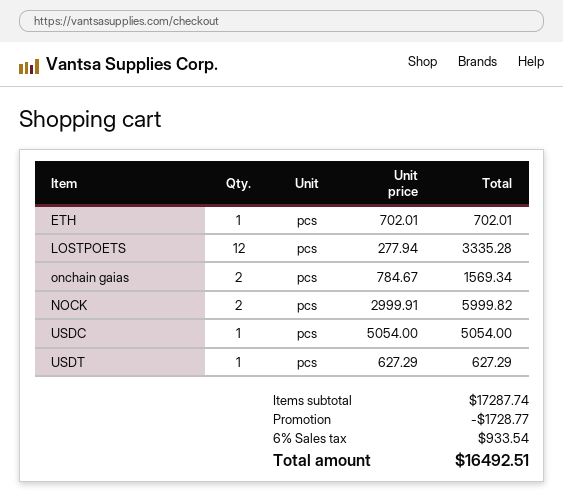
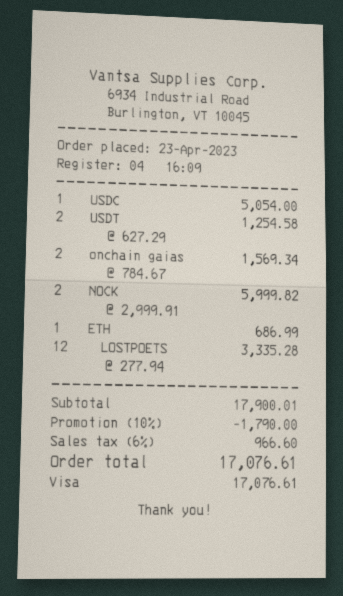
ETH: 1 x 702.01 = 702.01 -> 1 x 686.99 = 686.99
USDT: 1 x 627.29 = 627.29 -> 2 x 627.29 = 1254.58
subtotal: 17287.74 -> 17900.01
discount: 1728.77 -> 1790.00
tax: 6% = 933.54 -> 6% = 966.60
total: 16492.51 -> 17076.61

